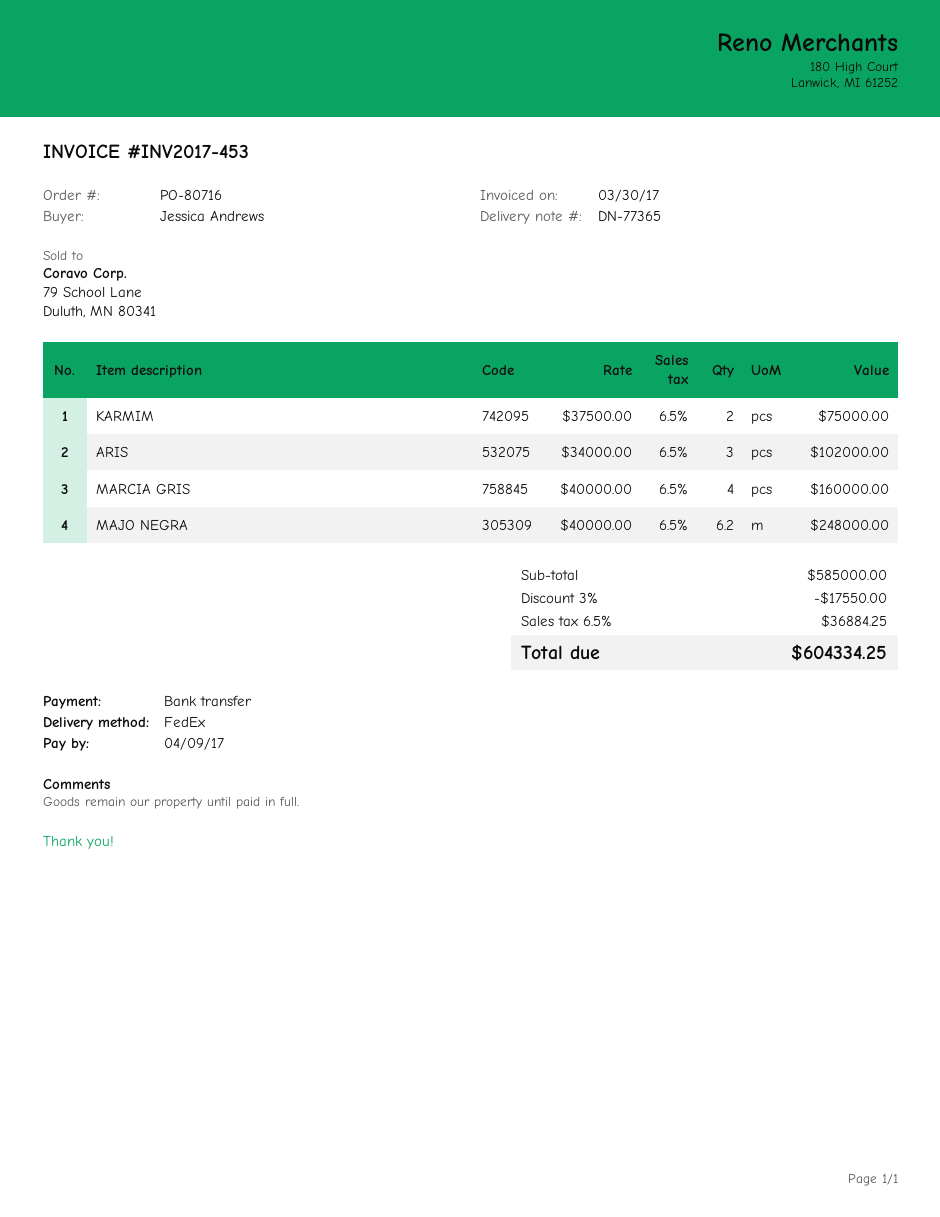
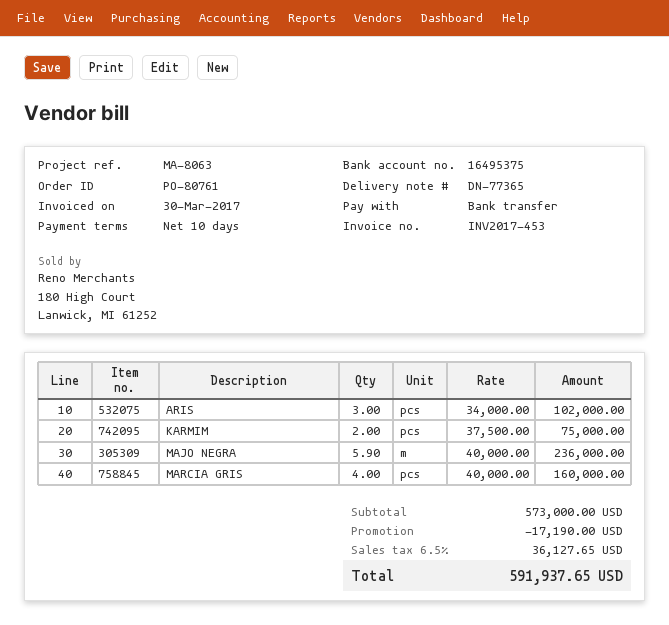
order number: PO-80716 -> PO-80761
MAJO NEGRA: 6.2 x 40000.00 = 248000.00 -> 5.9 x 40000.00 = 236000.00
subtotal: 585000.00 -> 573000.00
discount: 17550.00 -> 17190.00
tax: 6.5% = 36884.25 -> 6.5% = 36127.65
total: 604334.25 -> 591937.65

